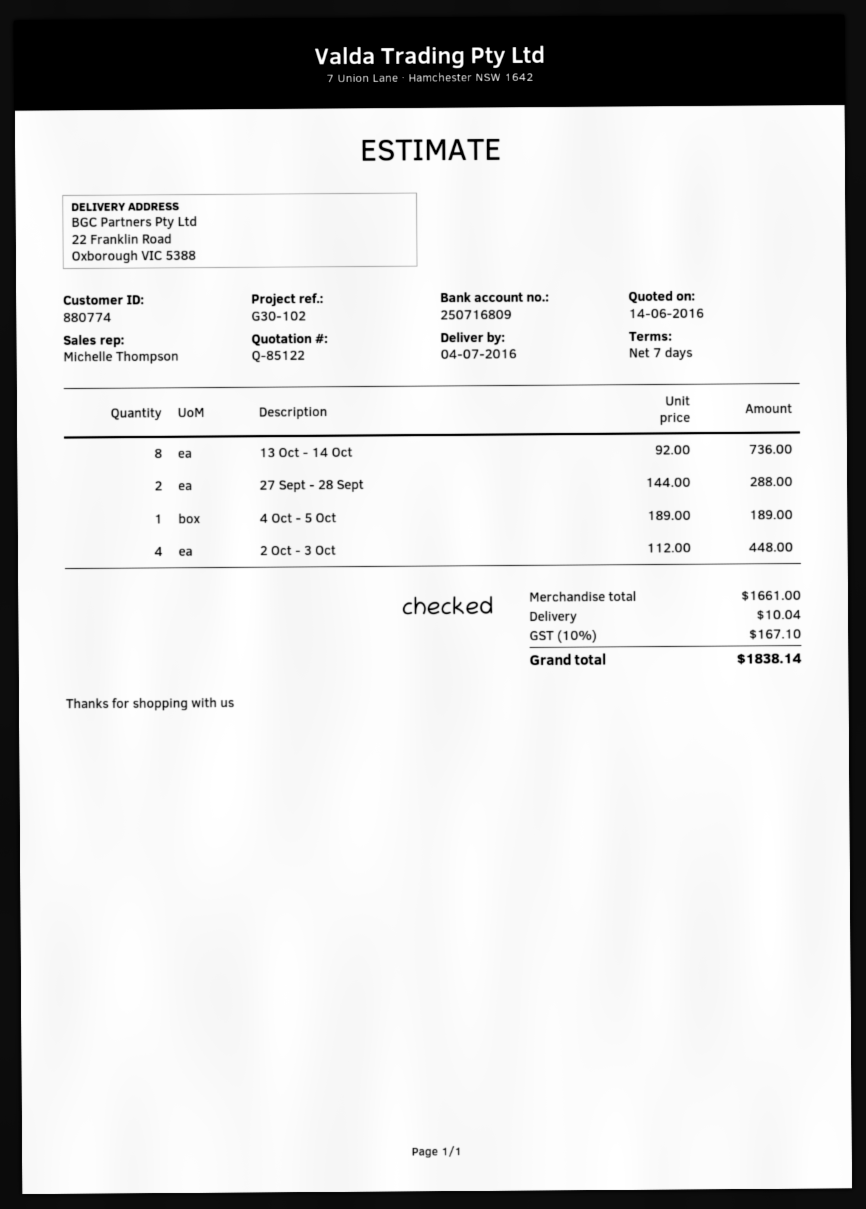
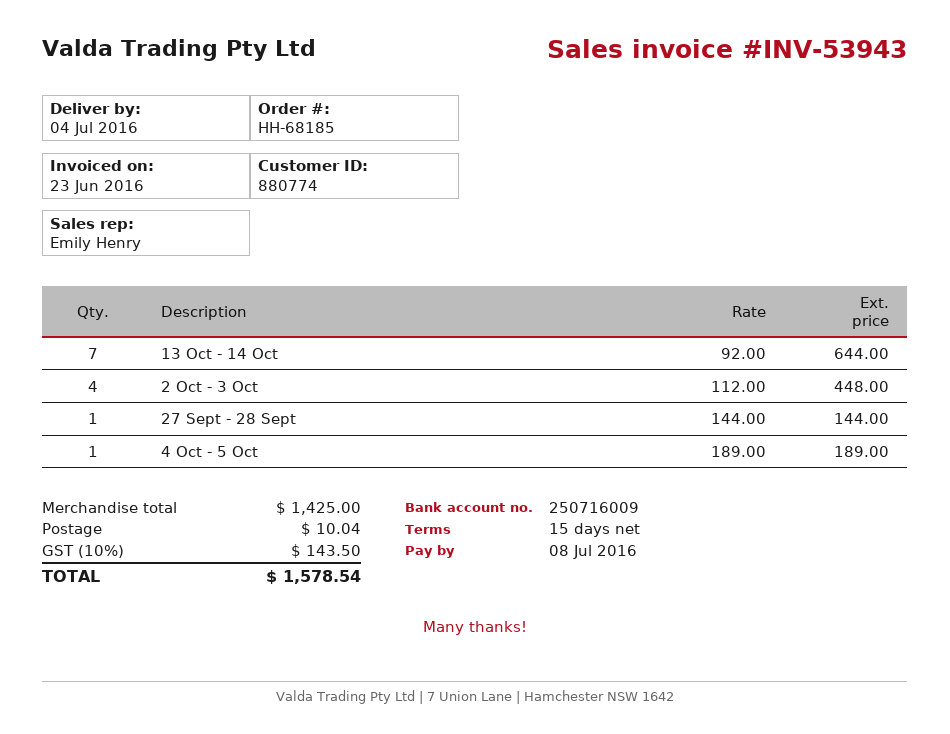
payment terms: 7 days -> 15 days
sales rep: Michelle Thompson -> Emily Henry
bank account: 250716809 -> 250716009
13 Oct - 14 Oct: 8 x 92.00 = 736.00 -> 7 x 92.00 = 644.00
27 Sept - 28 Sept: 2 x 144.00 = 288.00 -> 1 x 144.00 = 144.00
subtotal: 1661.00 -> 1425.00
tax: 10% = 167.10 -> 10% = 143.50
total: 1838.14 -> 1578.54

